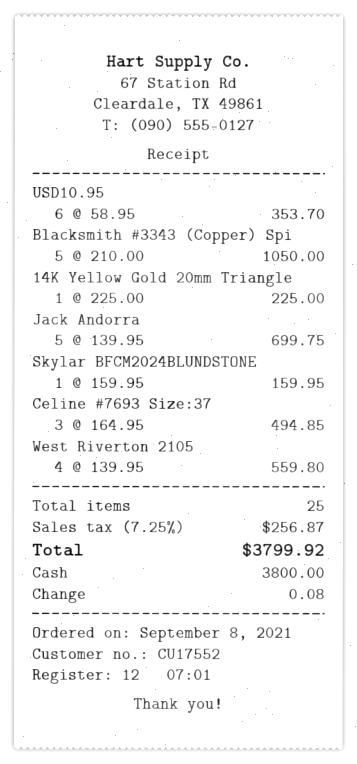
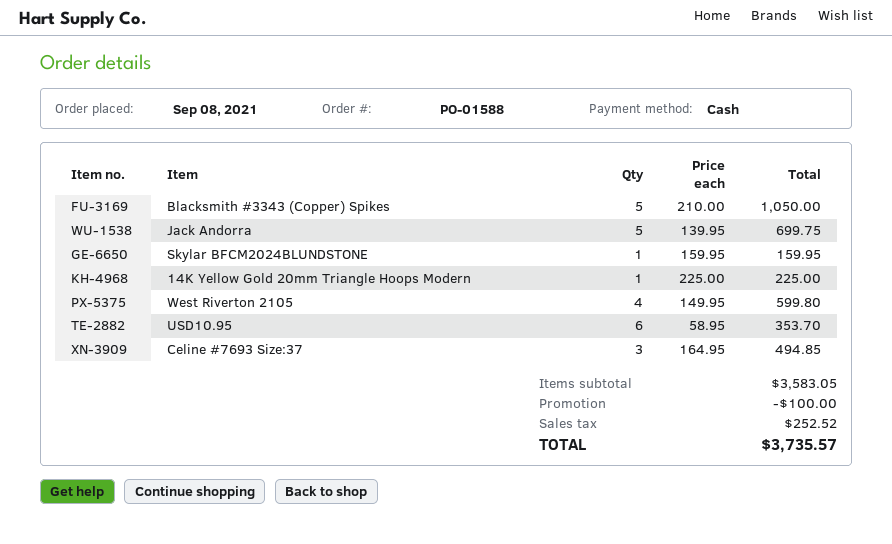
West Riverton 2105: 4 x 139.95 = 559.80 -> 4 x 149.95 = 599.80
discount: none -> 100.00
tax: 256.87 -> 252.52
total: 3799.92 -> 3735.57

